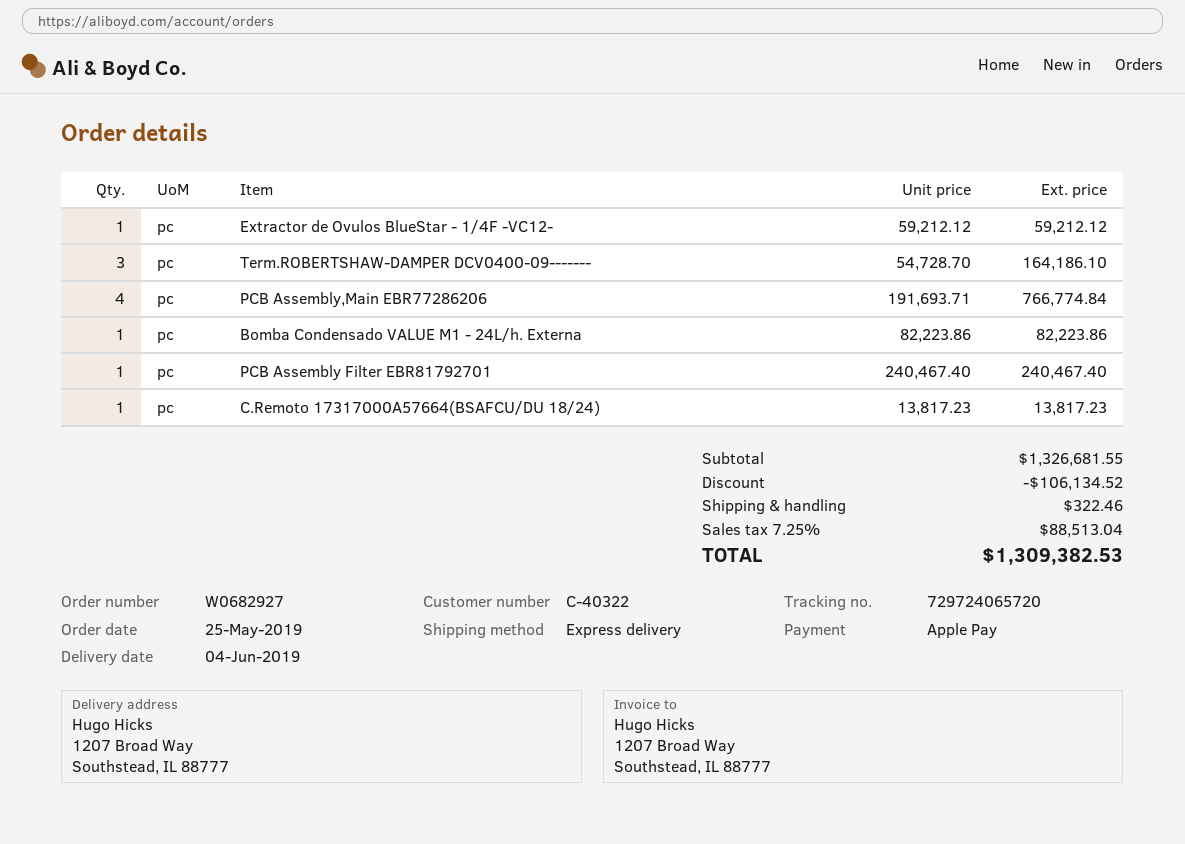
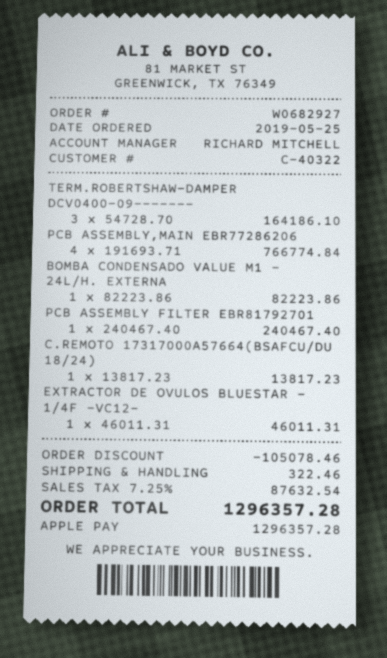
Extractor de Ovulos BlueStar - 1/4F -VC12-: 1 x 59212.12 = 59212.12 -> 1 x 46011.31 = 46011.31
discount: 106134.52 -> 105078.46
tax: 7.25% = 88513.04 -> 7.25% = 87632.54
total: 1309382.53 -> 1296357.28

